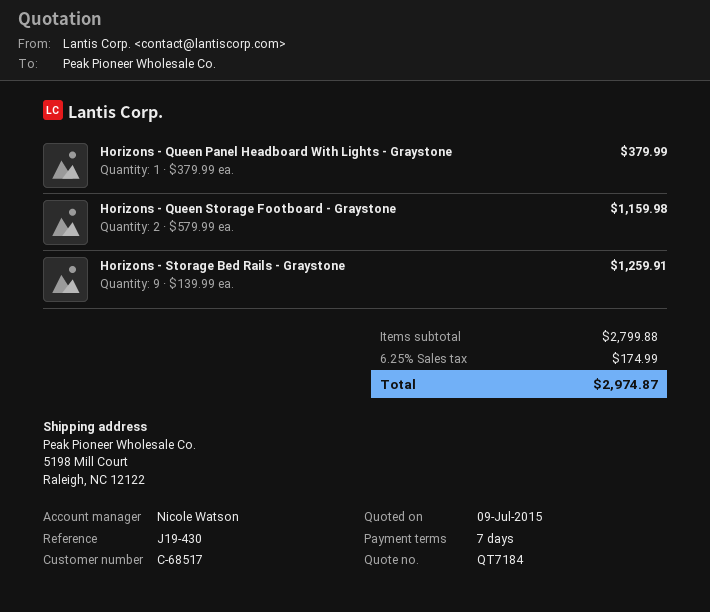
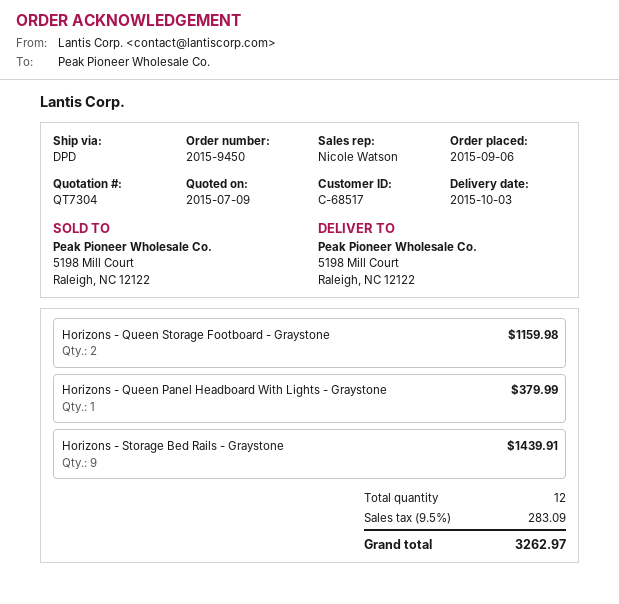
quote number: QT7184 -> QT7304
Horizons - Storage Bed Rails - Graystone: 9 for 1259.91 -> 9 for 1439.91
tax: 6.25% = 174.99 -> 9.5% = 283.09
total: 2974.87 -> 3262.97

